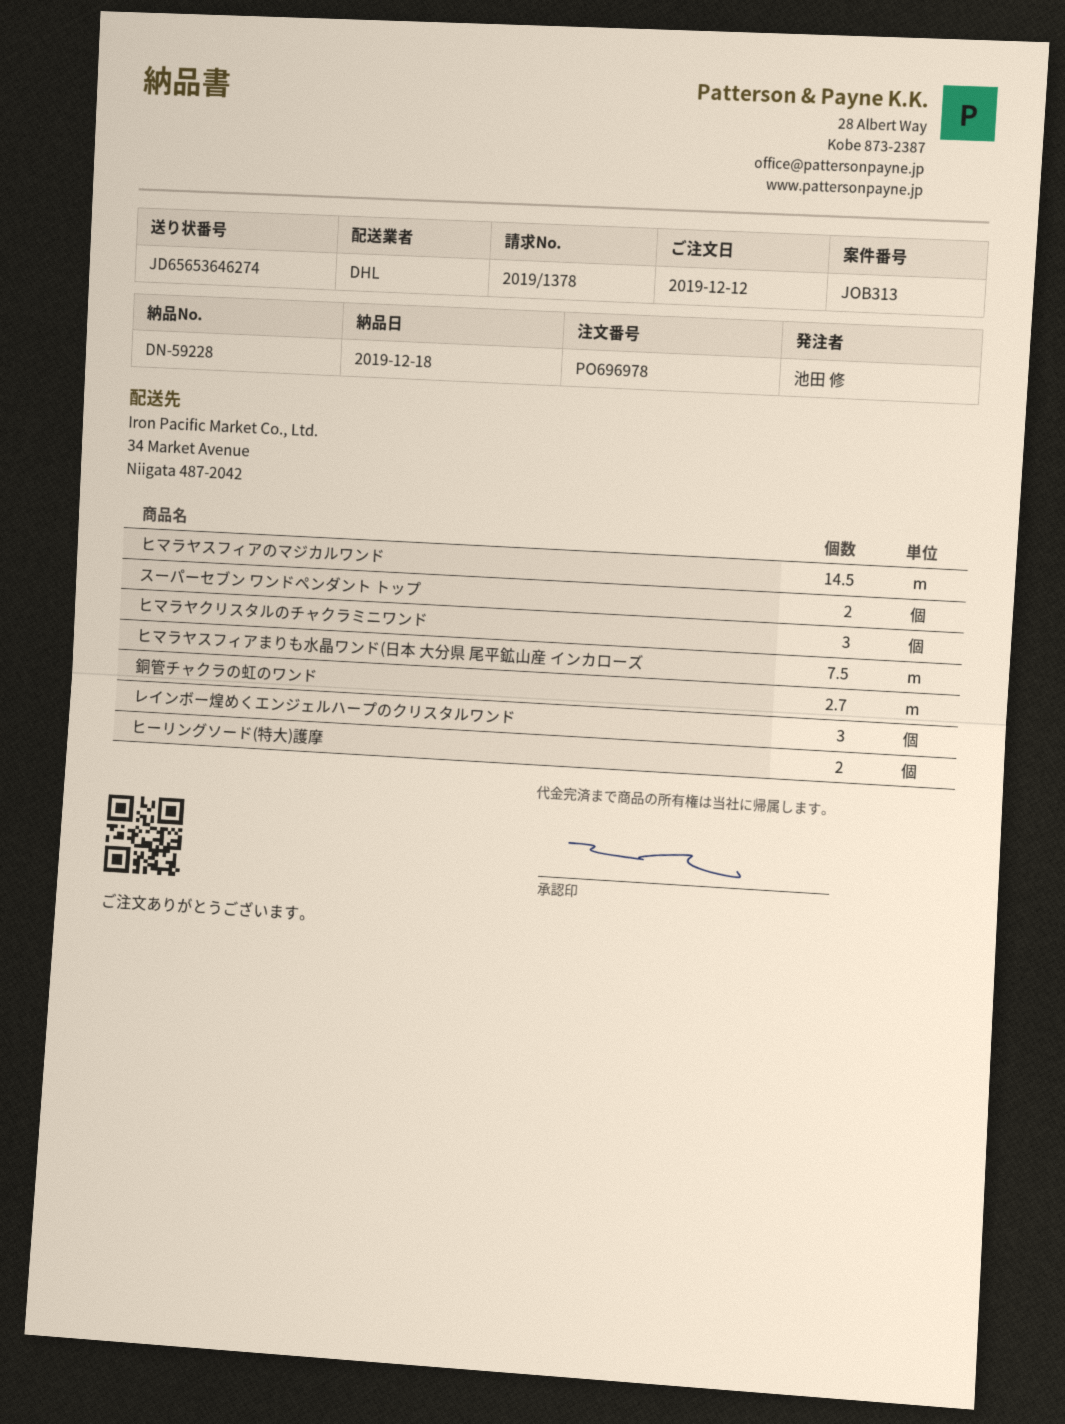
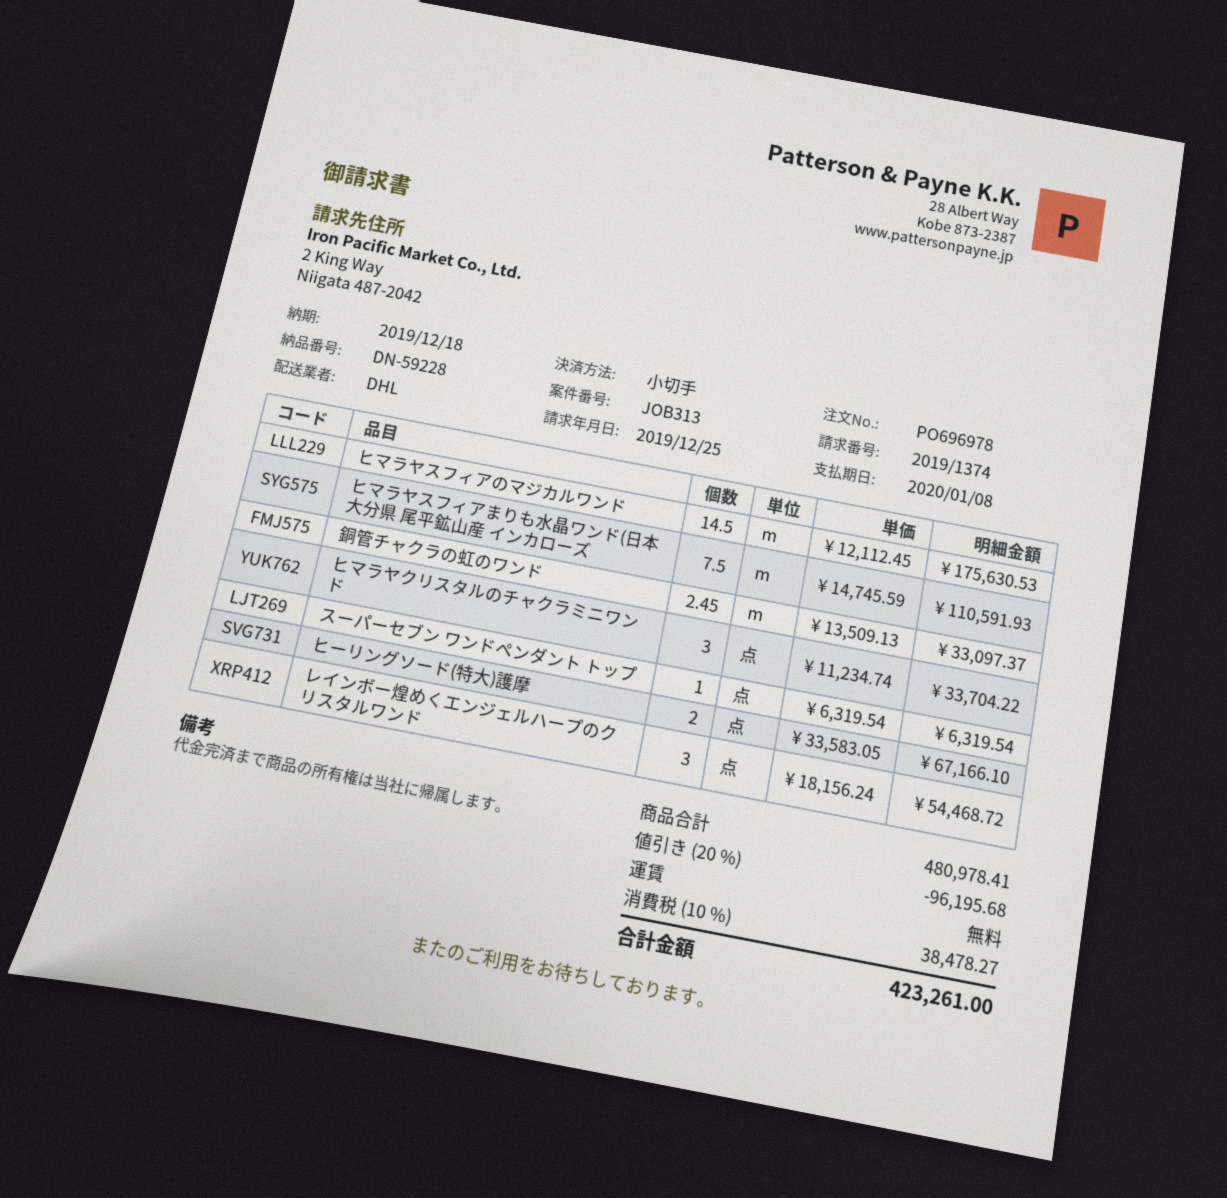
invoice number: 2019/1378 -> 2019/1374
スーパーセブン ワンドペンダント トップ: 2 -> 1
銅管チャクラの虹のワンド: 2.7 -> 2.45

